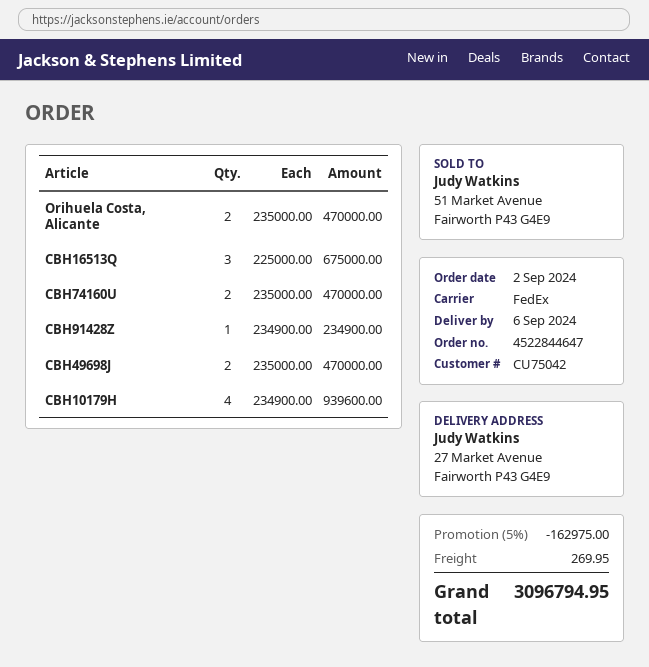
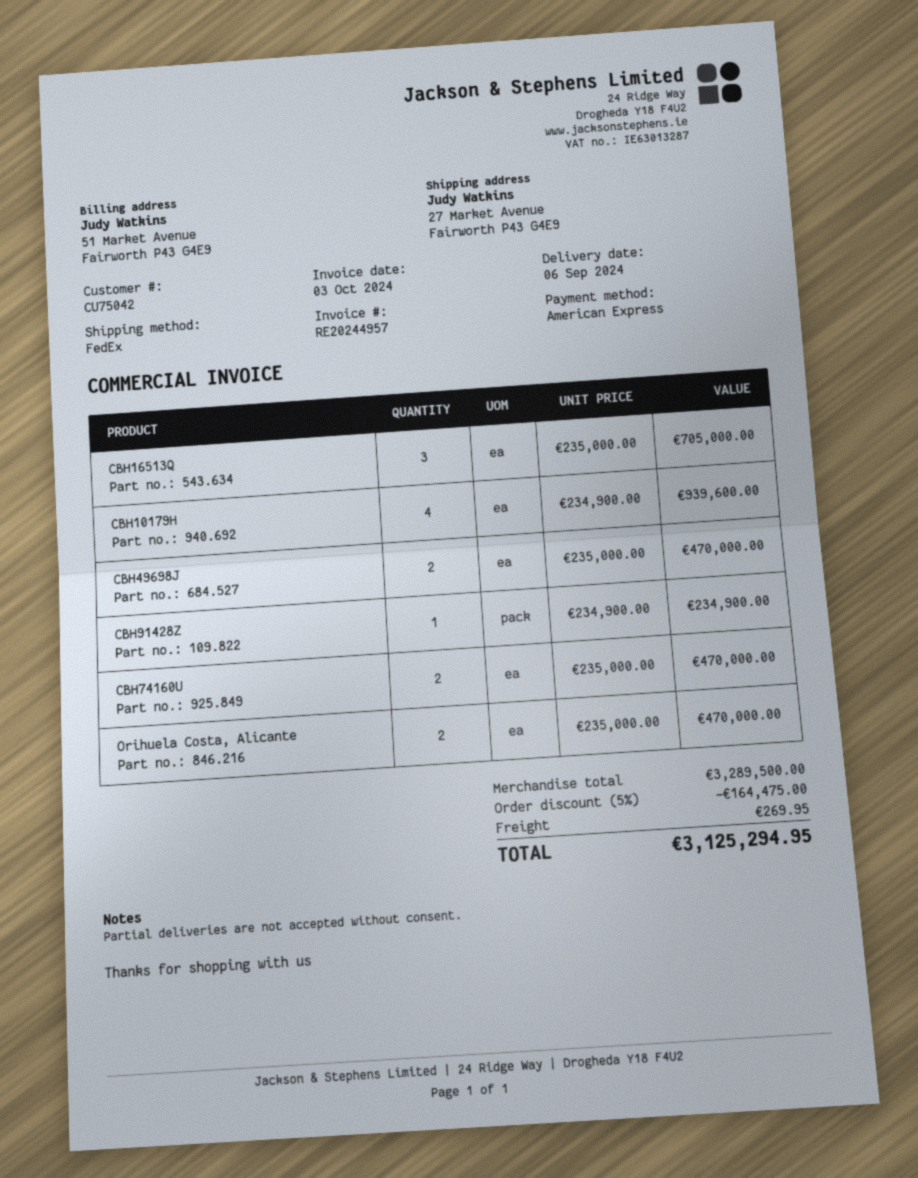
CBH16513Q: 3 x 225000.00 = 675000.00 -> 3 x 235000.00 = 705000.00
discount: 5% = 162975.00 -> 5% = 164475.00
total: 3096794.95 -> 3125294.95

